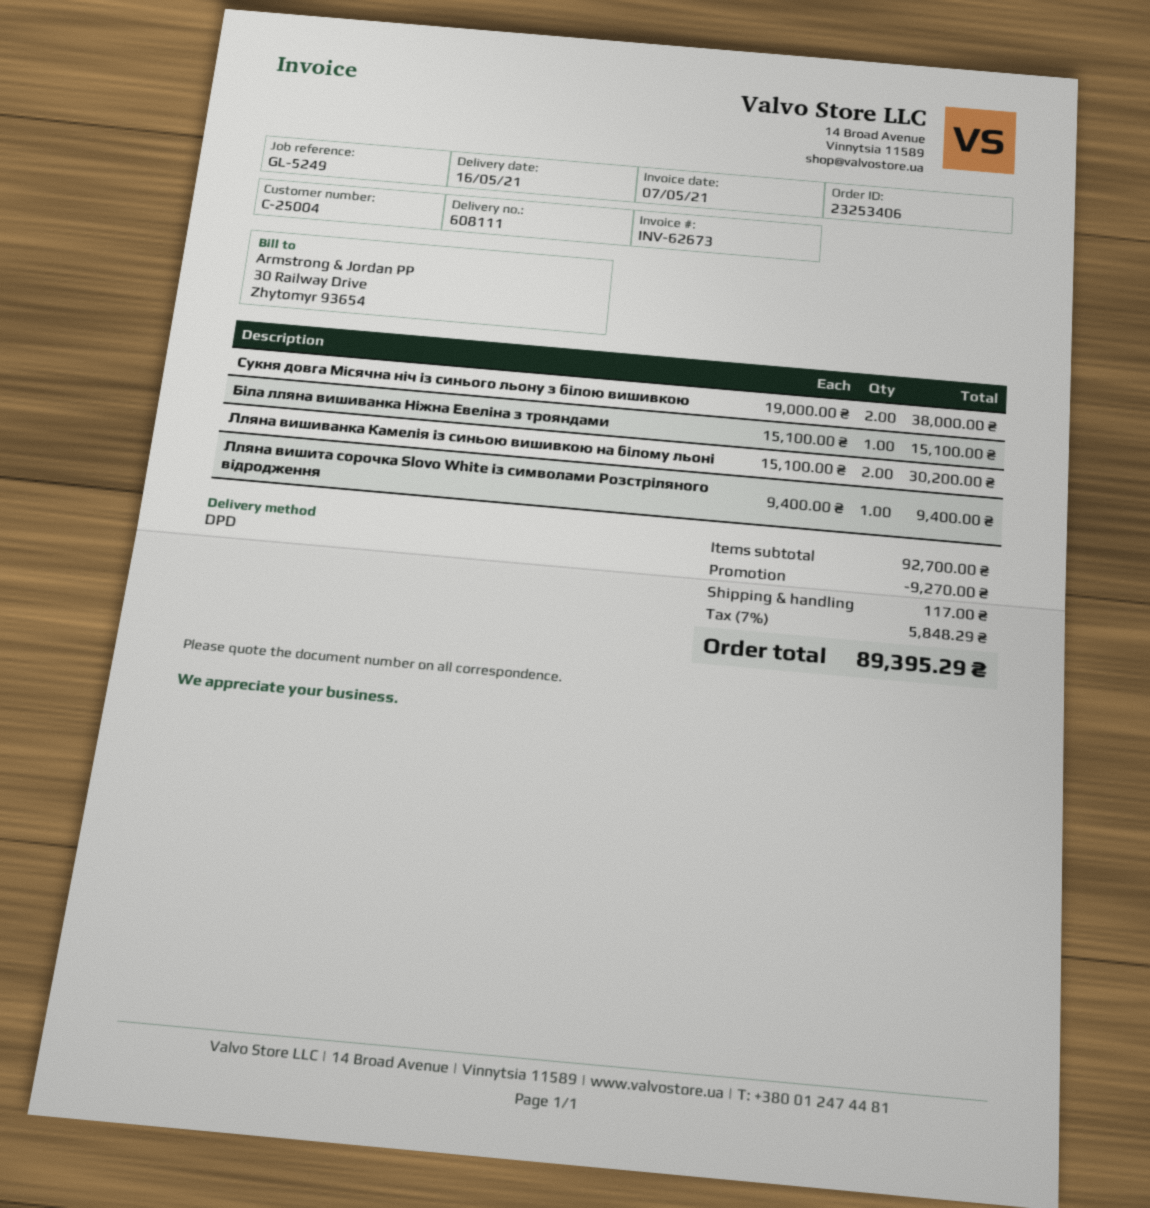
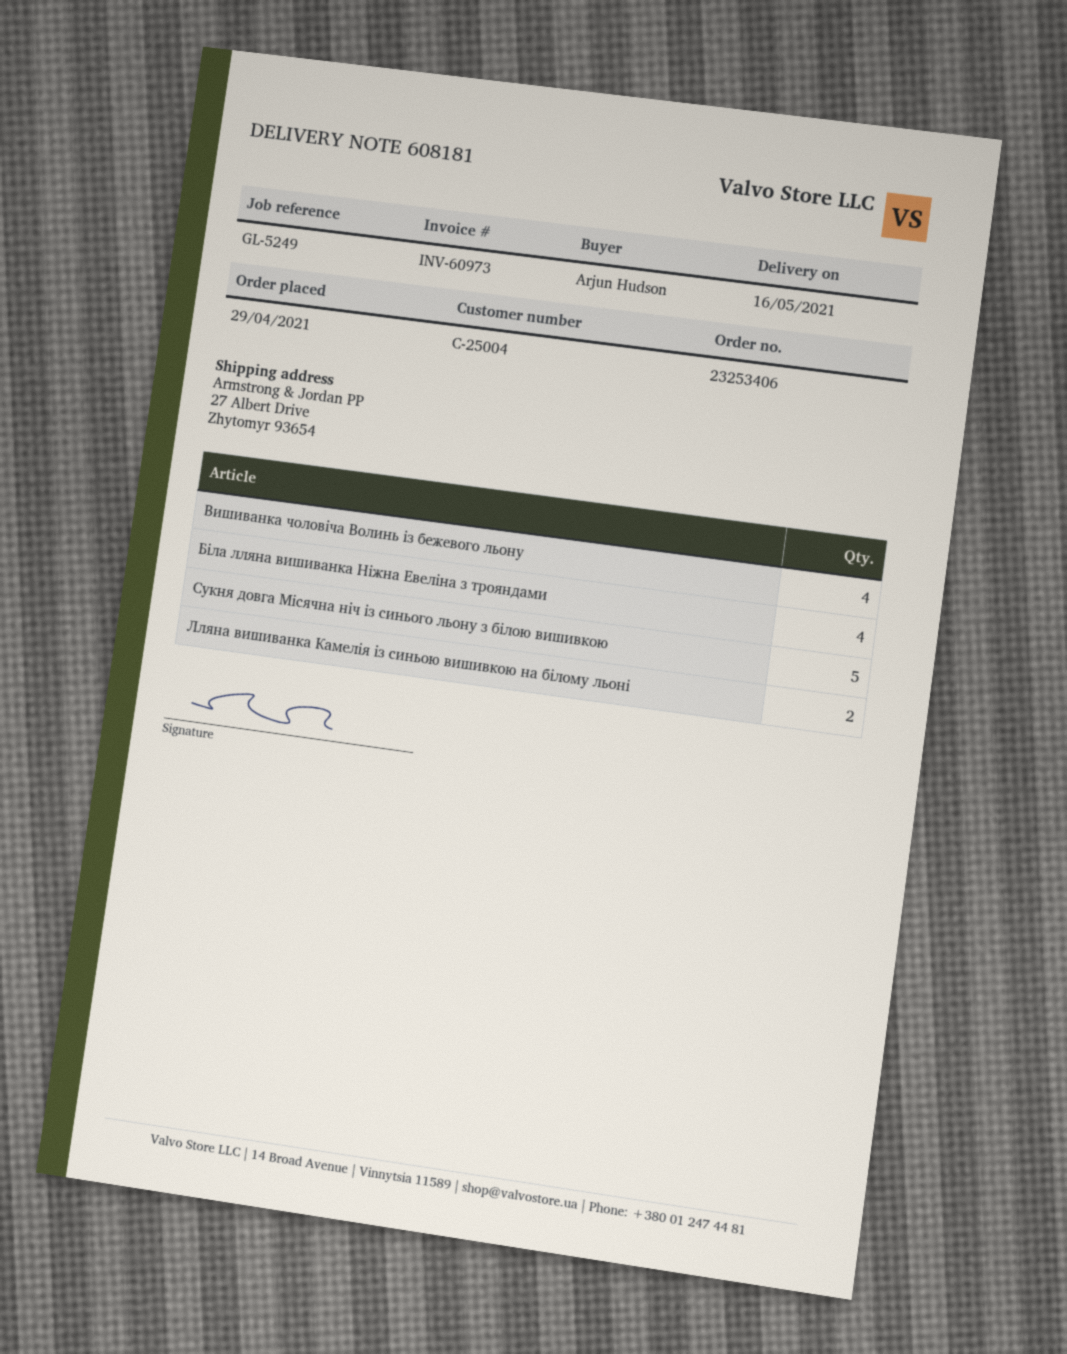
delivery note number: 608111 -> 608181
invoice number: INV-62673 -> INV-60973
Сукня довга Місячна ніч із синього льону з білою вишивкою: 2 -> 5
Біла лляна вишиванка Ніжна Евеліна з трояндами: 1 -> 4
Лляна вишита сорочка Slovo White із символами Розстріляного відродження: 1 -> none
Вишиванка чоловіча Волинь із бежевого льону: none -> 4

